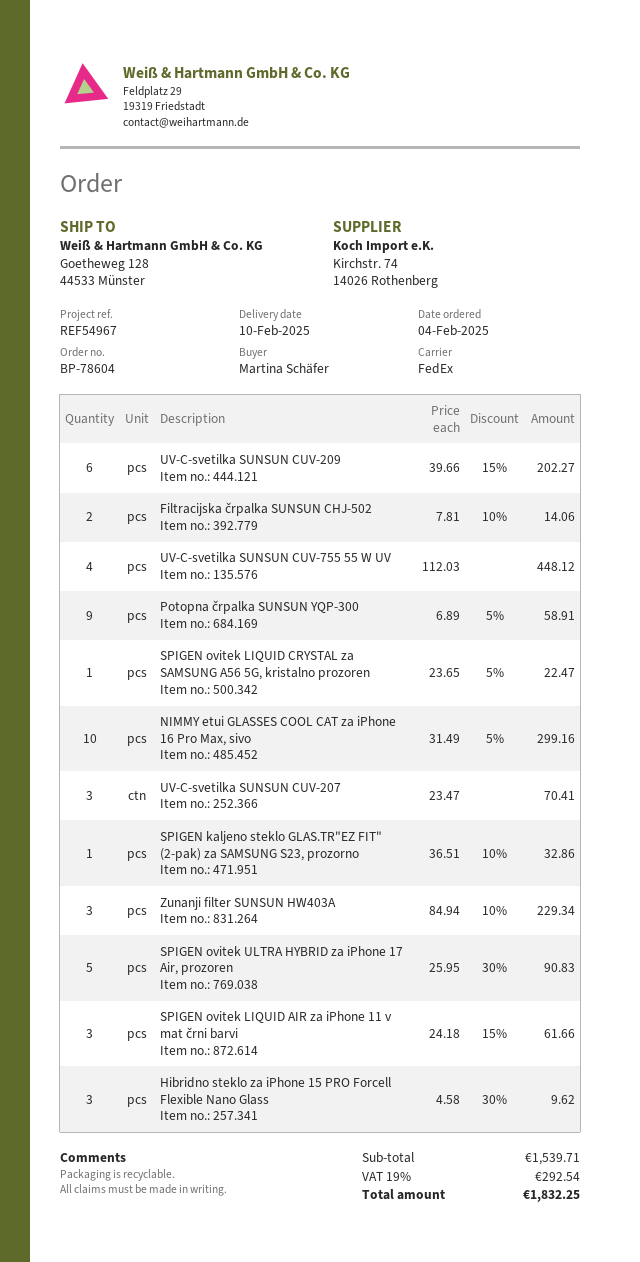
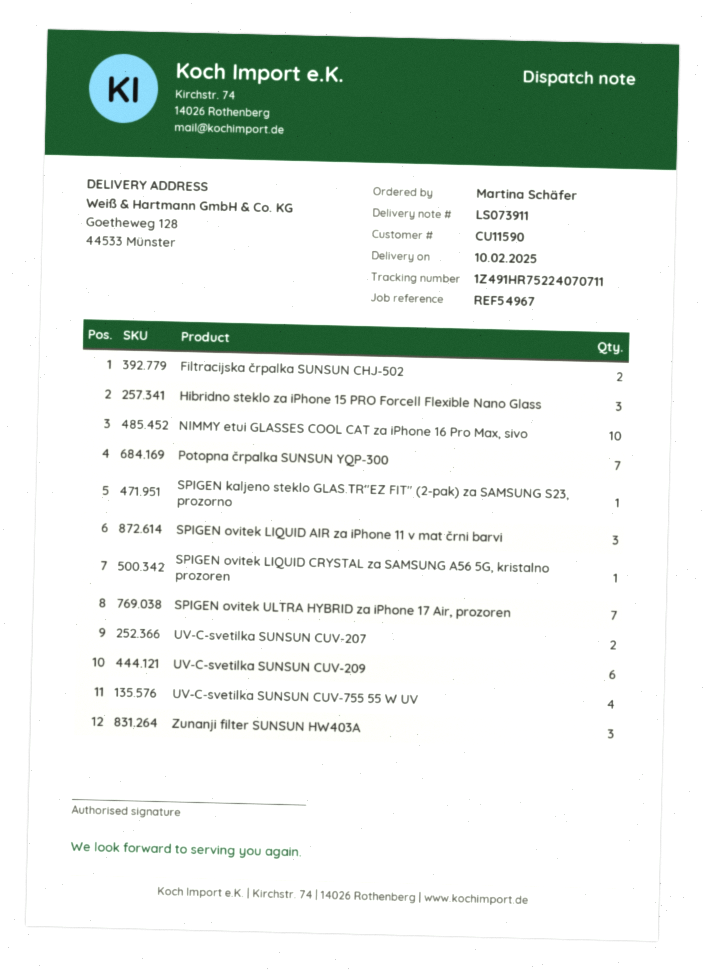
Potopna črpalka SUNSUN YQP-300: 9 -> 7
UV-C-svetilka SUNSUN CUV-207: 3 -> 2
SPIGEN ovitek ULTRA HYBRID za iPhone 17 Air, prozoren: 5 -> 7

